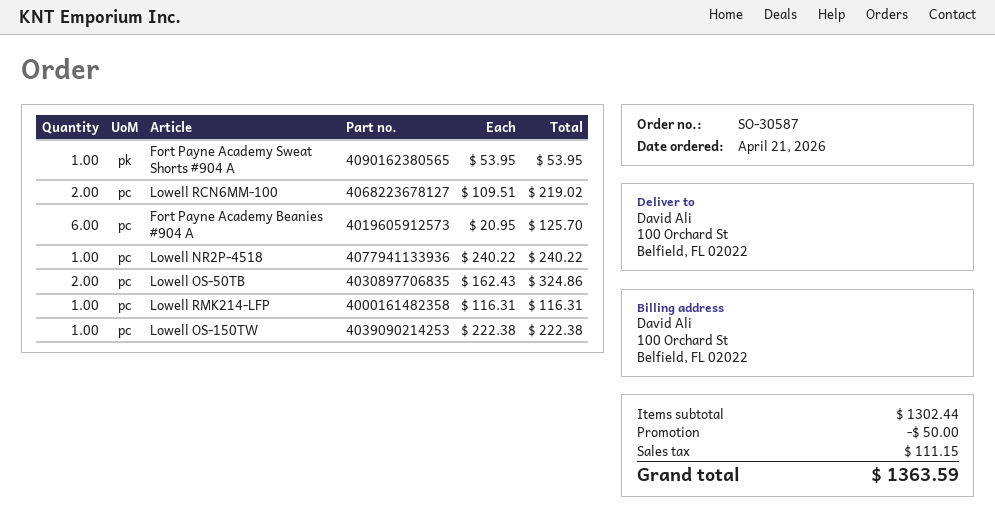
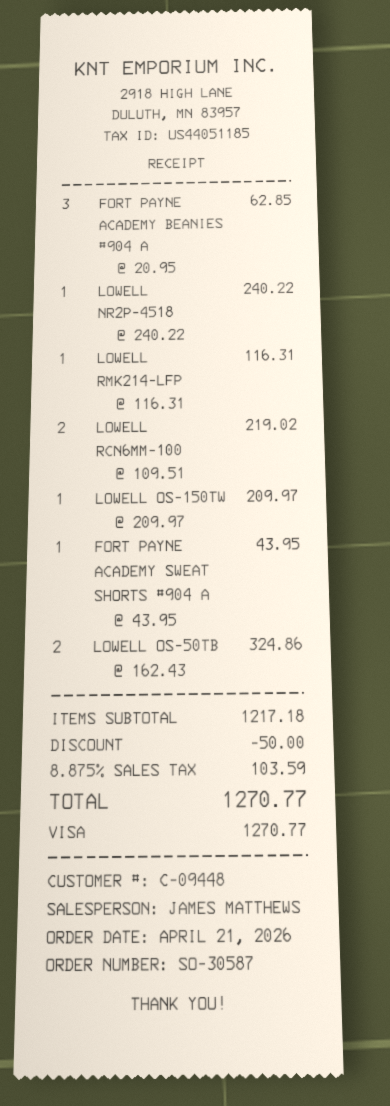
Fort Payne Academy Sweat Shorts #904 A: 1 x 53.95 = 53.95 -> 1 x 43.95 = 43.95
Fort Payne Academy Beanies #904 A: 6 x 20.95 = 125.70 -> 3 x 20.95 = 62.85
Lowell OS-150TW: 1 x 222.38 = 222.38 -> 1 x 209.97 = 209.97
subtotal: 1302.44 -> 1217.18
tax: 111.15 -> 103.59
total: 1363.59 -> 1270.77

